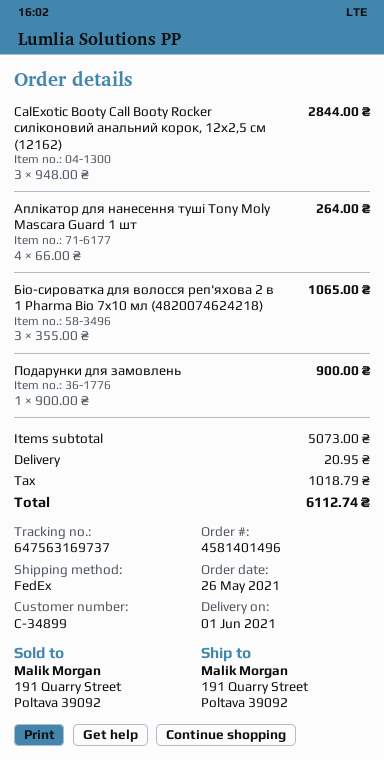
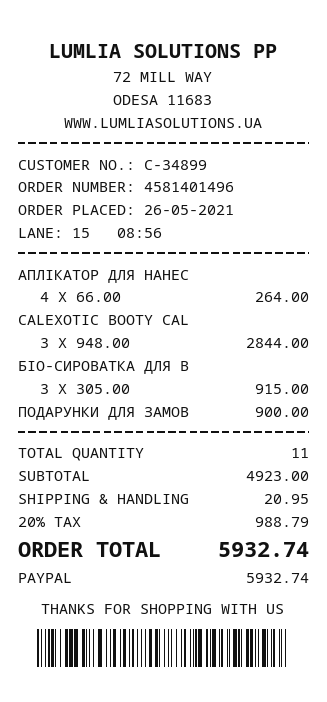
Біо-сироватка для волосся реп'яхова 2 в 1 Pharma Bio 7x10 мл (4820074624218): 3 x 355.00 = 1065.00 -> 3 x 305.00 = 915.00
subtotal: 5073.00 -> 4923.00
tax: 1018.79 -> 988.79
total: 6112.74 -> 5932.74

